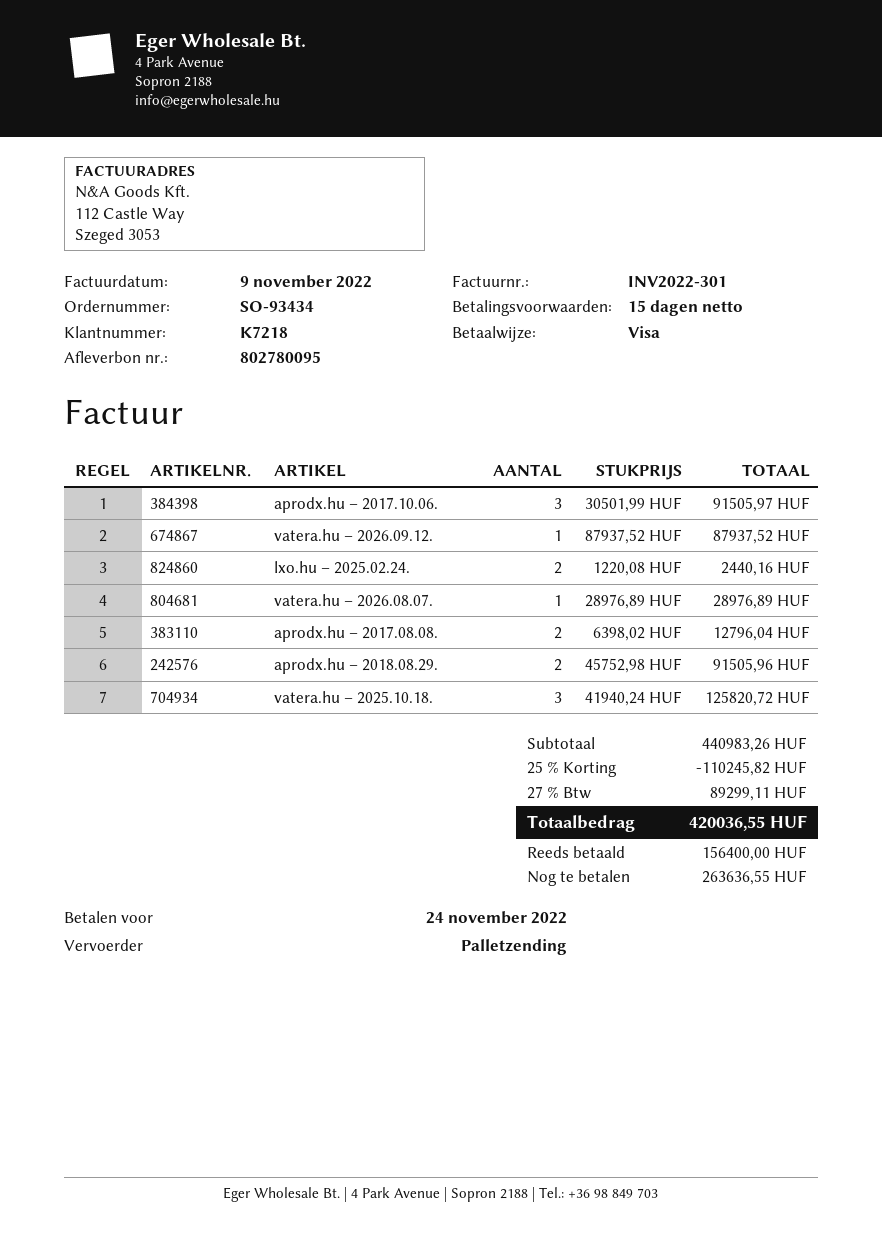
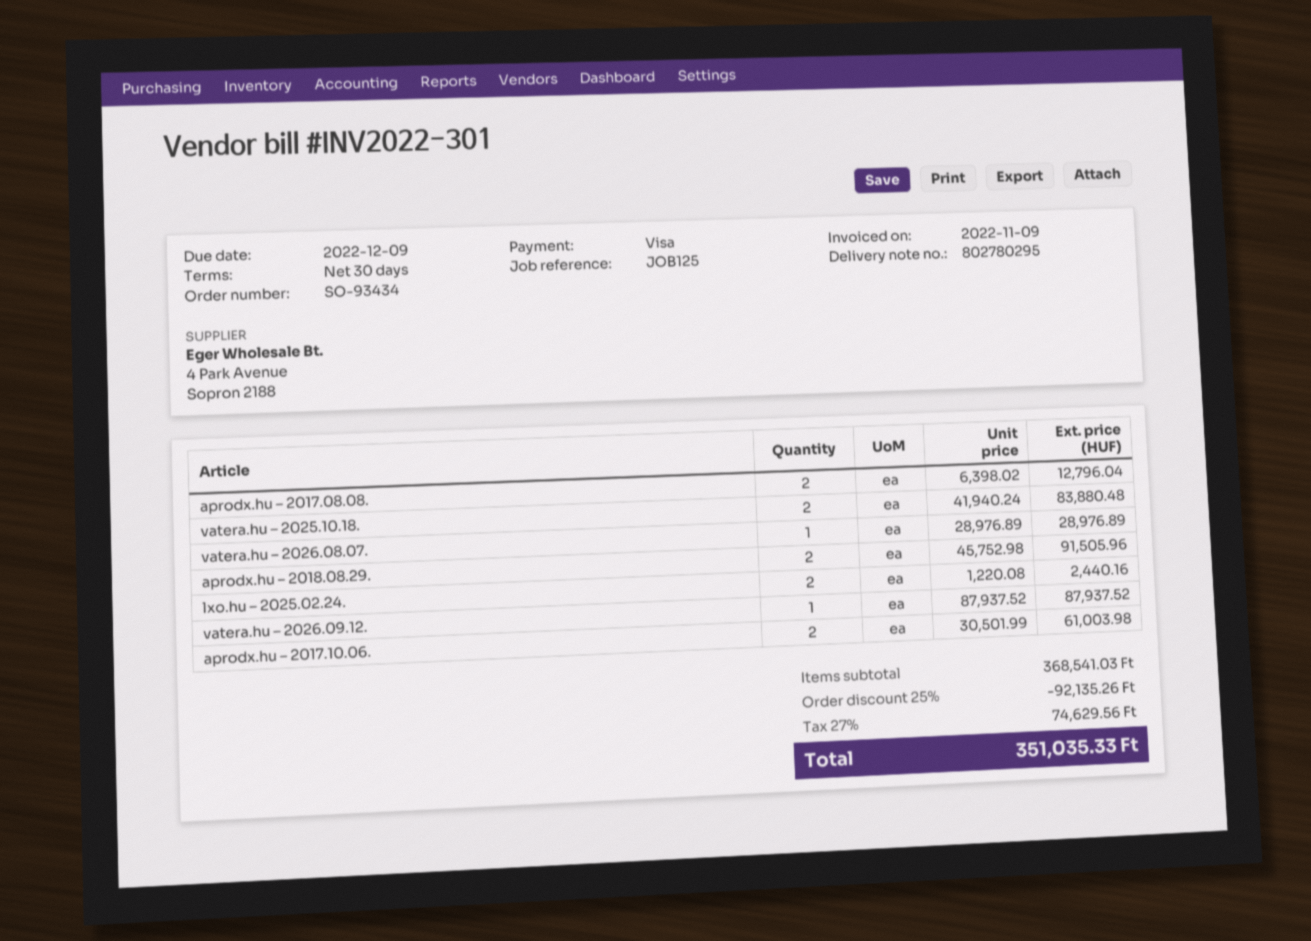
delivery note number: 802780095 -> 802780295
payment terms: 15 days -> 30 days
due date: 2022-11-24 -> 2022-12-09
aprodx.hu – 2017.10.06.: 3 x 30501.99 = 91505.97 -> 2 x 30501.99 = 61003.98
vatera.hu – 2025.10.18.: 3 x 41940.24 = 125820.72 -> 2 x 41940.24 = 83880.48
subtotal: 440983.26 -> 368541.03
discount: 25% = 110245.82 -> 25% = 92135.26
tax: 27% = 89299.11 -> 27% = 74629.56
total: 420036.55 -> 351035.33

